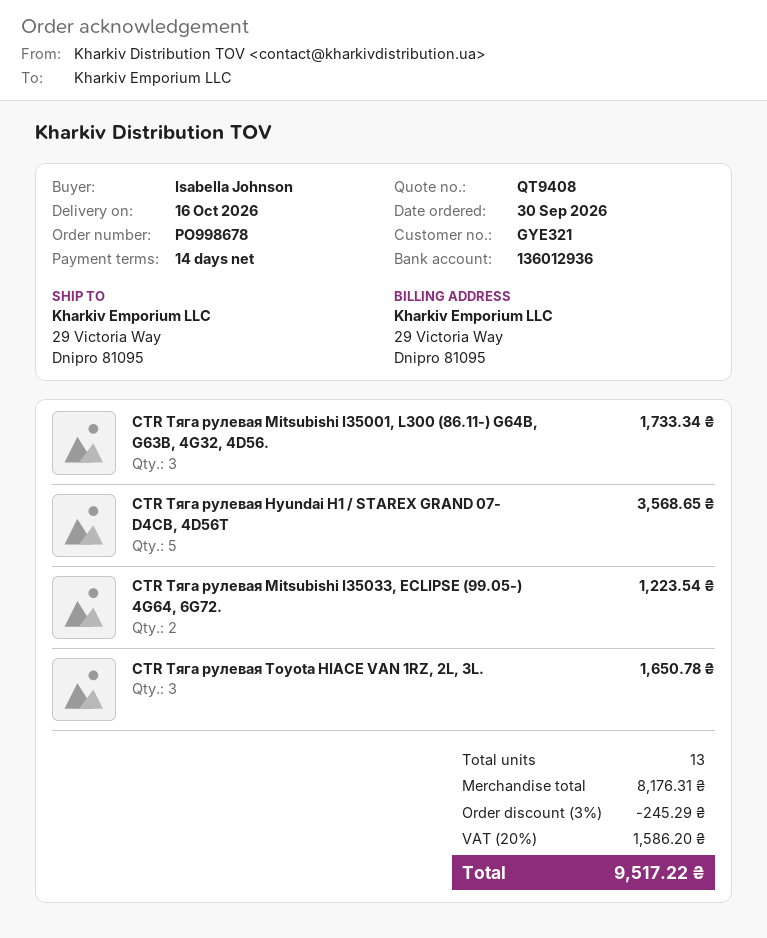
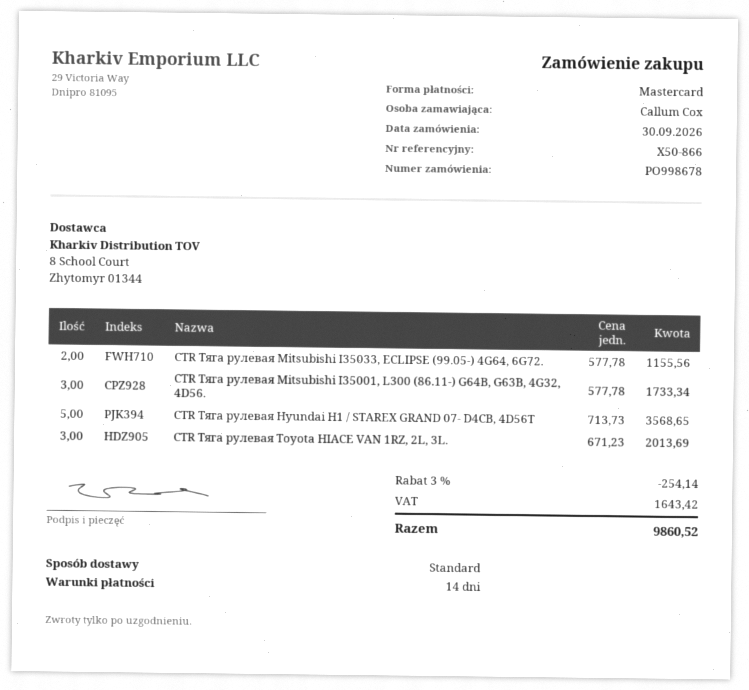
ordered by: Isabella Johnson -> Callum Cox
CTR Тяга рулевая Mitsubishi I35033, ECLIPSE (99.05-) 4G64, 6G72.: 2 for 1223.54 -> 2 for 1155.56
CTR Тяга рулевая Toyota HIACE VAN 1RZ, 2L, 3L.: 3 for 1650.78 -> 3 for 2013.69
discount: 3% = 245.29 -> 3% = 254.14
tax: 1586.20 -> 1643.42
total: 9517.22 -> 9860.52

